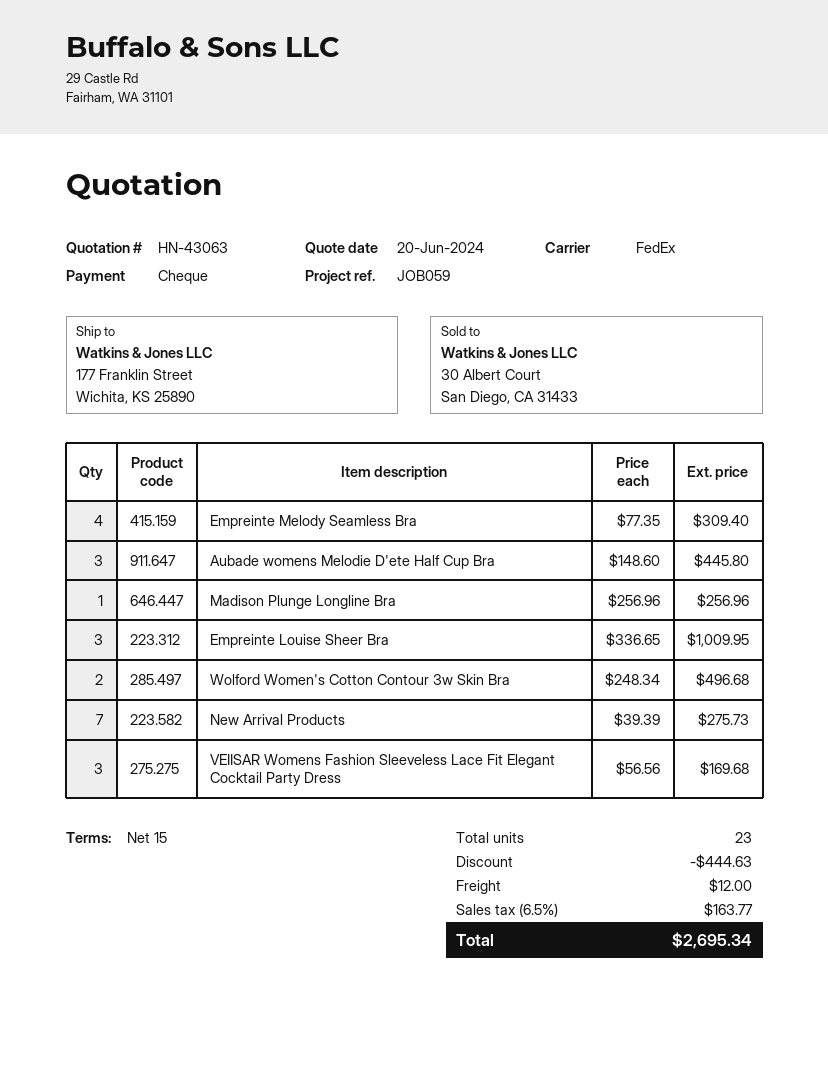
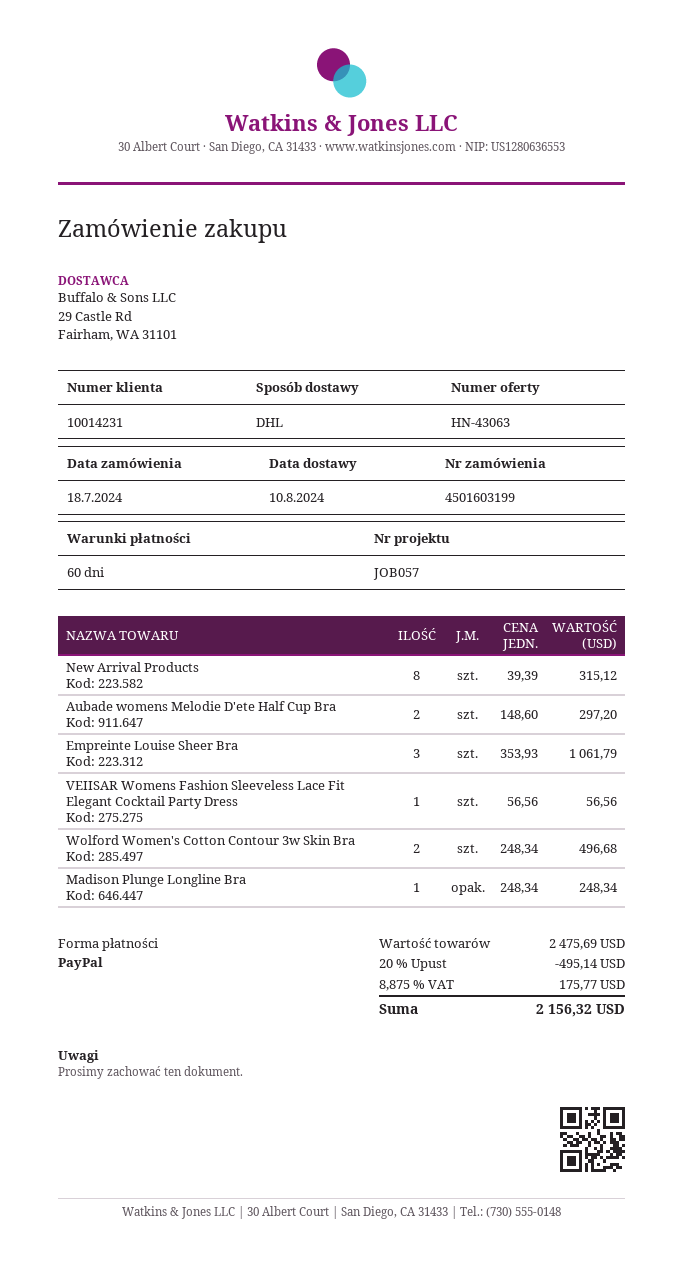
payment terms: 15 days -> 60 days
reference: JOB059 -> JOB057
payment method: cheque -> PayPal
shipping method: FedEx -> DHL
Empreinte Melody Seamless Bra: 4 x 77.35 = 309.40 -> none
Aubade womens Melodie D'ete Half Cup Bra: 3 x 148.60 = 445.80 -> 2 x 148.60 = 297.20
Madison Plunge Longline Bra: 1 x 256.96 = 256.96 -> 1 x 248.34 = 248.34
Empreinte Louise Sheer Bra: 3 x 336.65 = 1009.95 -> 3 x 353.93 = 1061.79
New Arrival Products: 7 x 39.39 = 275.73 -> 8 x 39.39 = 315.12
VEIISAR Womens Fashion Sleeveless Lace Fit Elegant Cocktail Party Dress: 3 x 56.56 = 169.68 -> 1 x 56.56 = 56.56
discount: 444.63 -> 495.14
shipping: 12.00 -> none
tax: 6.5% = 163.77 -> 8.875% = 175.77
total: 2695.34 -> 2156.32

